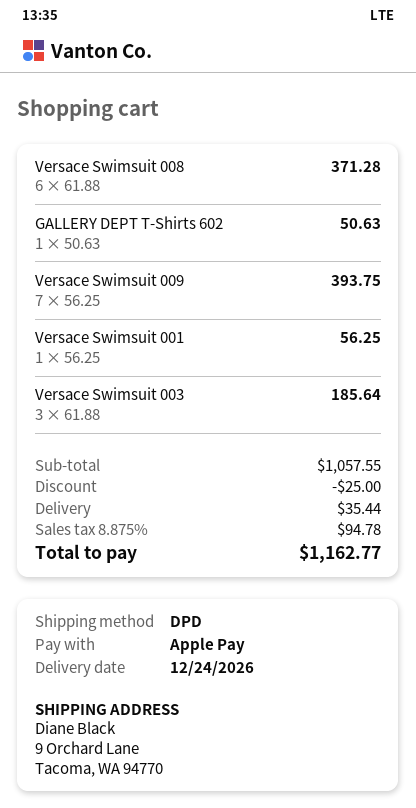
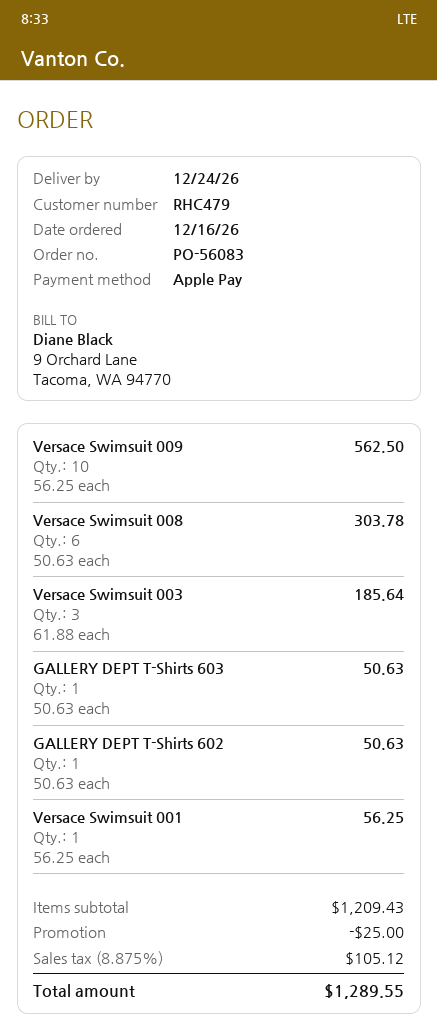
Versace Swimsuit 008: 6 x 61.88 = 371.28 -> 6 x 50.63 = 303.78
Versace Swimsuit 009: 7 x 56.25 = 393.75 -> 10 x 56.25 = 562.50
GALLERY DEPT T-Shirts 603: none -> 1 x 50.63 = 50.63
subtotal: 1057.55 -> 1209.43
shipping: 35.44 -> none
tax: 8.875% = 94.78 -> 8.875% = 105.12
total: 1162.77 -> 1289.55

